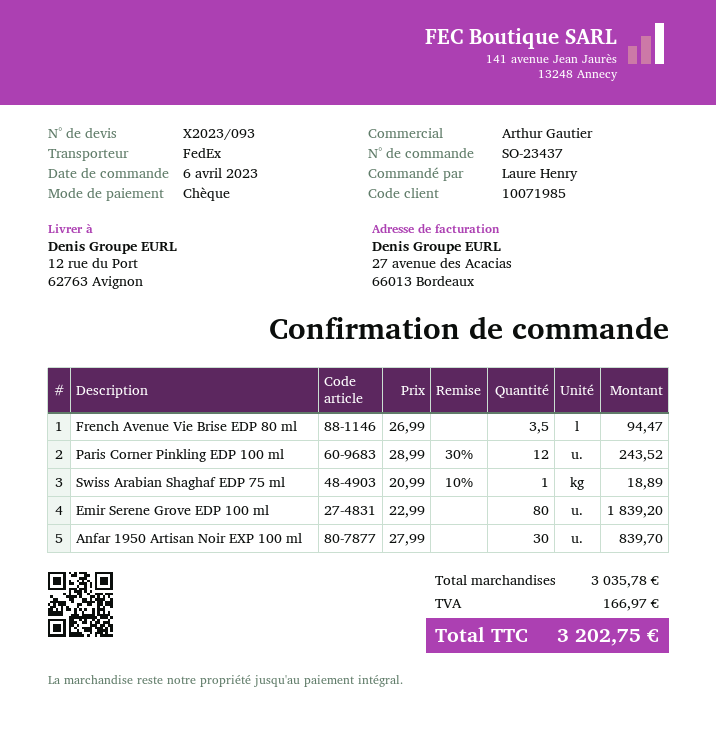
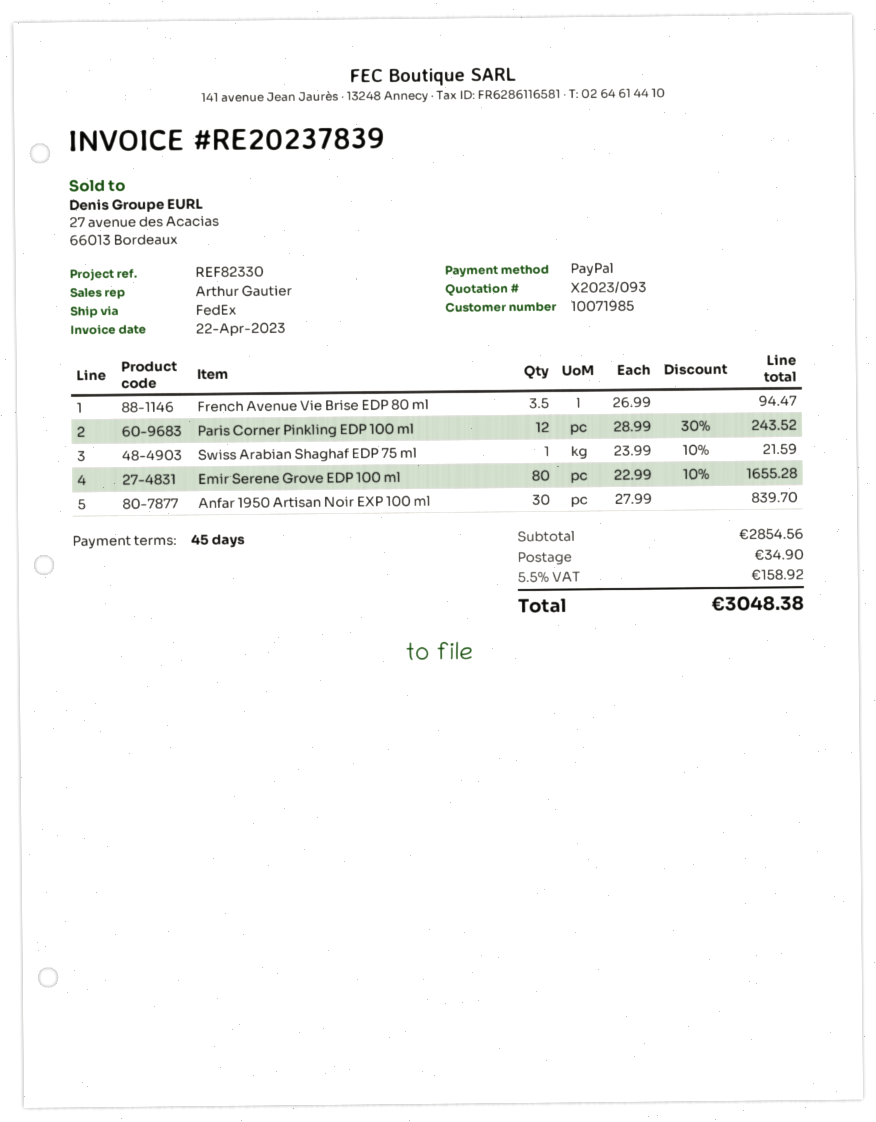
payment method: cheque -> PayPal
Swiss Arabian Shaghaf EDP 75 ml: 1 x 20.99 - 10% = 18.89 -> 1 x 23.99 - 10% = 21.59
Emir Serene Grove EDP 100 ml: 80 x 22.99 = 1839.20 -> 80 x 22.99 - 10% = 1655.28
subtotal: 3035.78 -> 2854.56
shipping: none -> 34.90
tax: 166.97 -> 158.92
total: 3202.75 -> 3048.38

